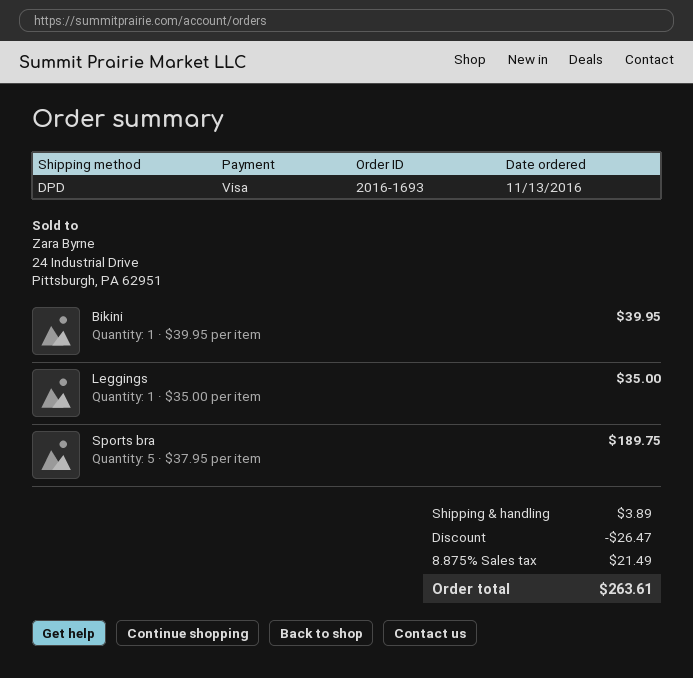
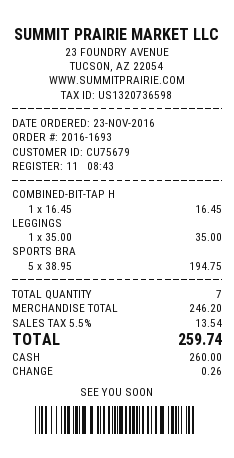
order date: 2016-11-13 -> 2016-11-23
payment method: Visa -> cash
Bikini: 1 x 39.95 = 39.95 -> none
Sports bra: 5 x 37.95 = 189.75 -> 5 x 38.95 = 194.75
COMBINED-BIT-TAP H: none -> 1 x 16.45 = 16.45
discount: 26.47 -> none
shipping: 3.89 -> none
tax: 8.875% = 21.49 -> 5.5% = 13.54
total: 263.61 -> 259.74

